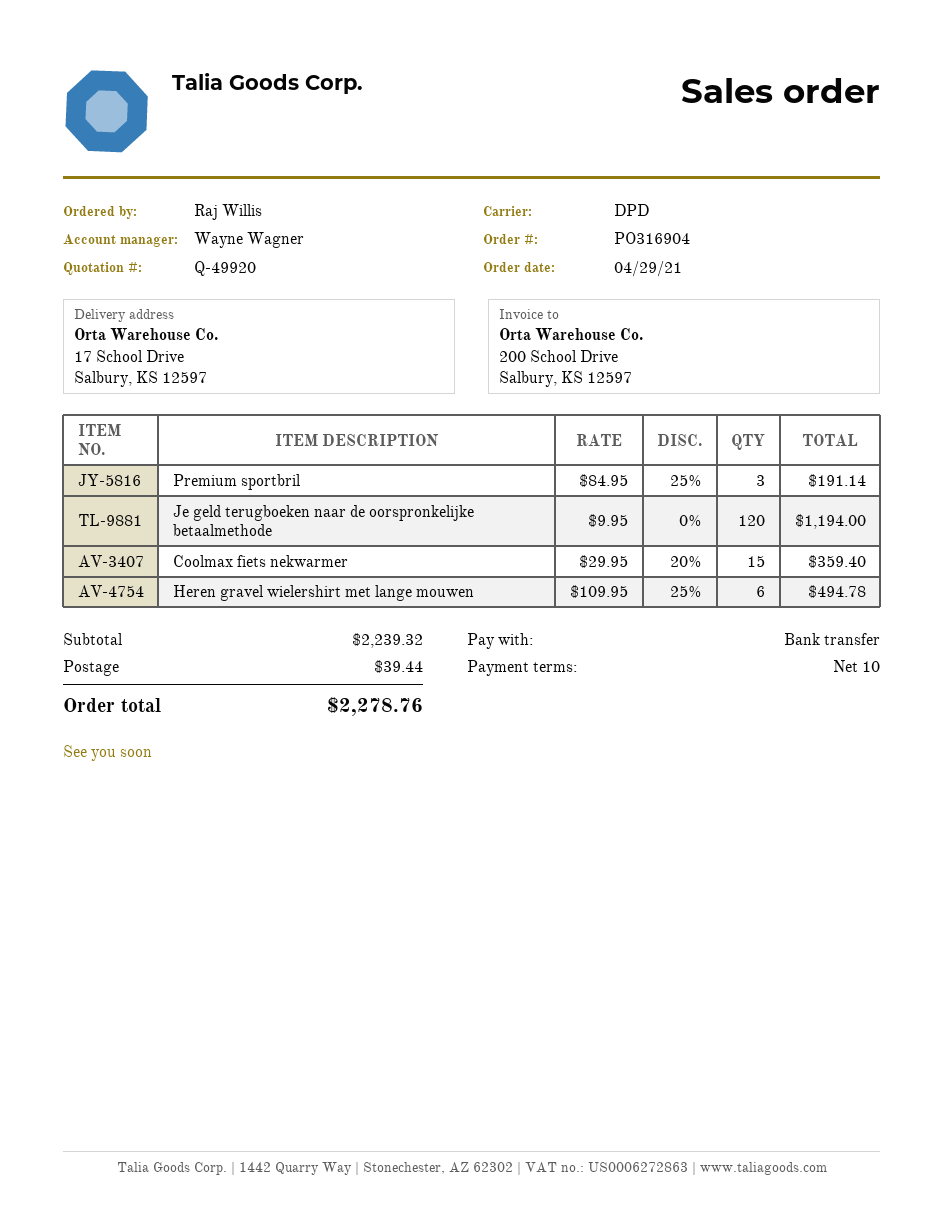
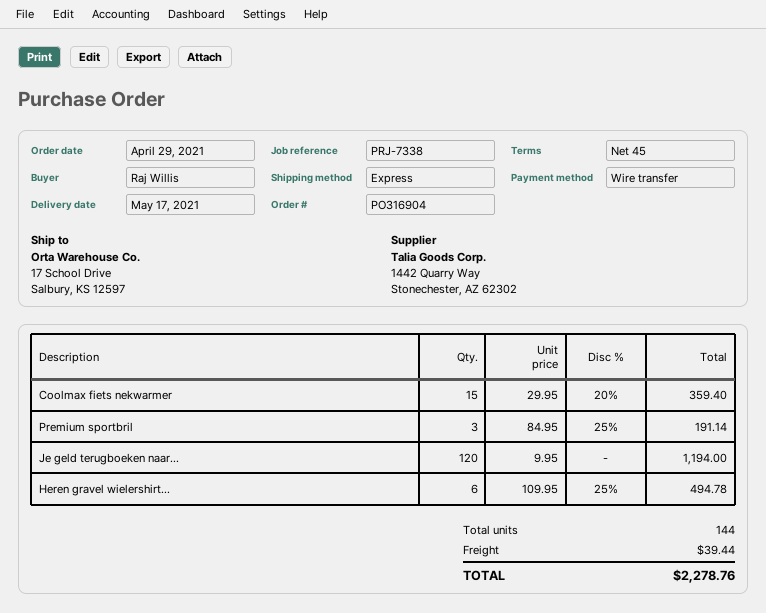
payment terms: 10 days -> 45 days
shipping method: DPD -> express

